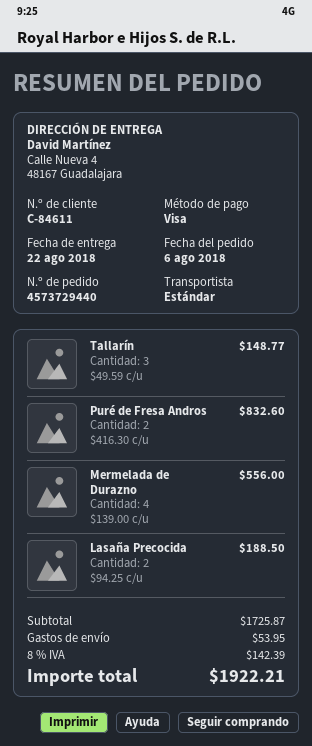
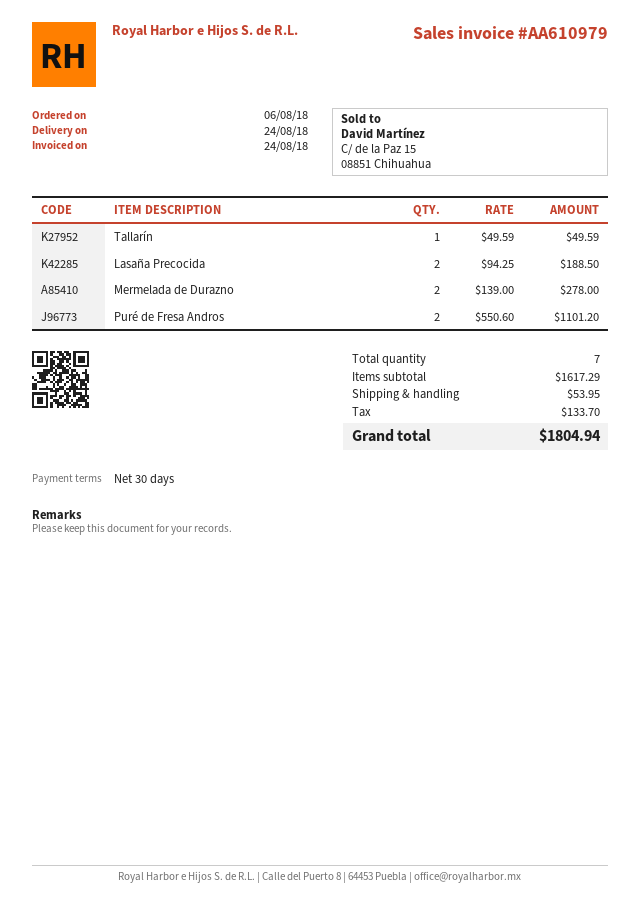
delivery date: 2018-08-22 -> 2018-08-24
Tallarín: 3 x 49.59 = 148.77 -> 1 x 49.59 = 49.59
Puré de Fresa Andros: 2 x 416.30 = 832.60 -> 2 x 550.60 = 1101.20
Mermelada de Durazno: 4 x 139.00 = 556.00 -> 2 x 139.00 = 278.00
subtotal: 1725.87 -> 1617.29
tax: 142.39 -> 133.70
total: 1922.21 -> 1804.94

